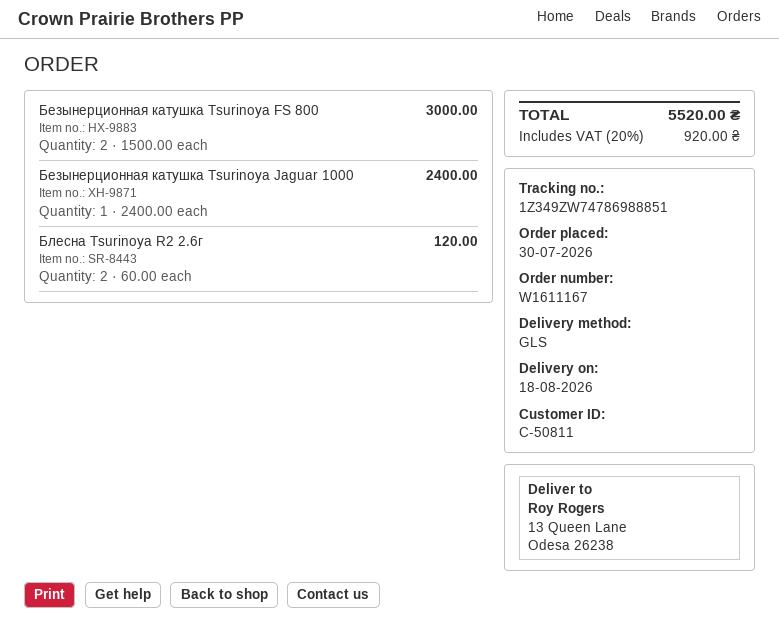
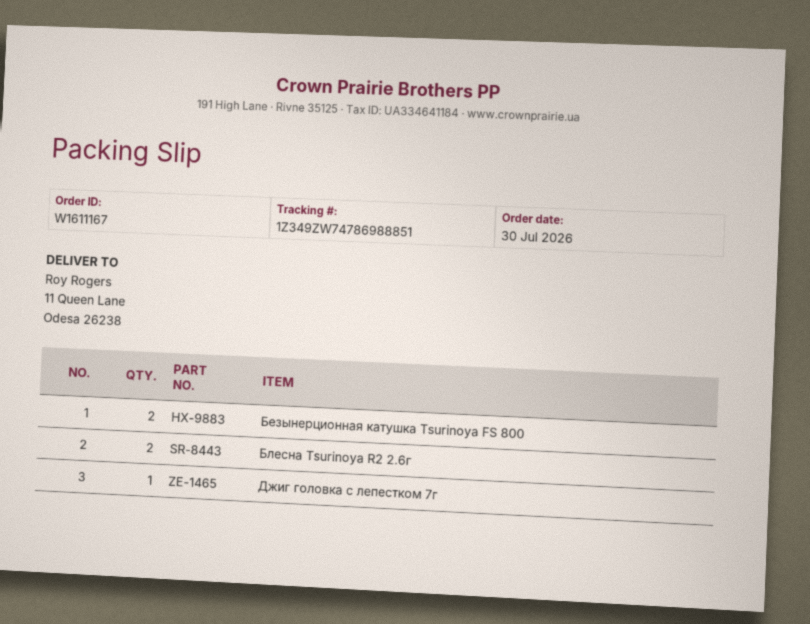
ship to: 13 Queen Lane, Odesa 26238 -> 11 Queen Lane, Odesa 26238
Безынерционная катушка Tsurinoya Jaguar 1000: 1 -> none
Джиг головка с лепестком 7г: none -> 1

